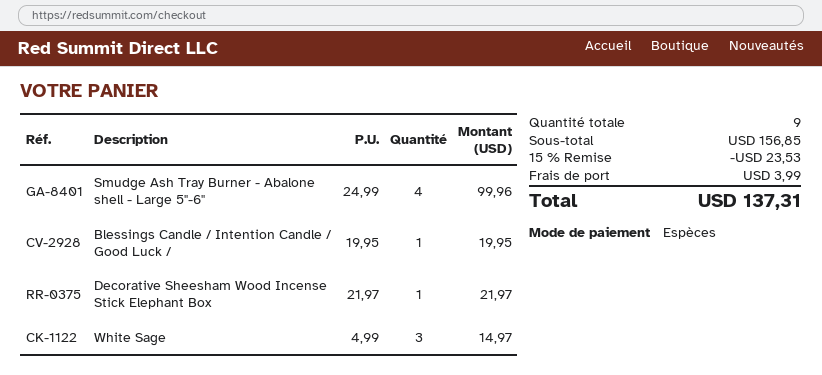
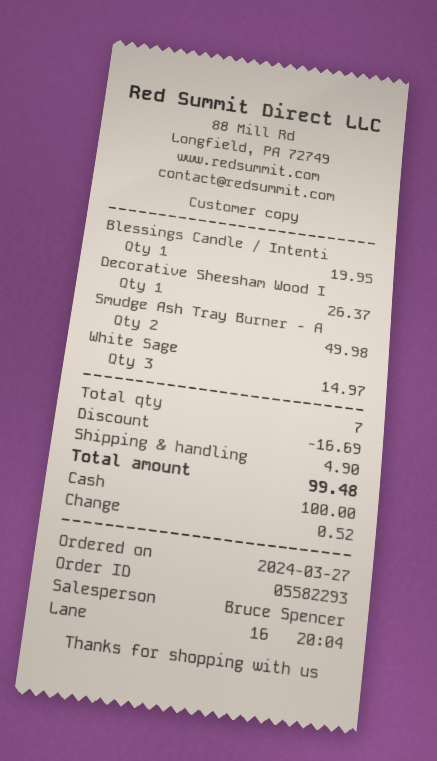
Smudge Ash Tray Burner - Abalone shell - Large 5"-6": 4 for 99.96 -> 2 for 49.98
Decorative Sheesham Wood Incense Stick Elephant Box: 1 for 21.97 -> 1 for 26.37
total quantity: 9 -> 7
discount: 23.53 -> 16.69
shipping: 3.99 -> 4.90
total: 137.31 -> 99.48

